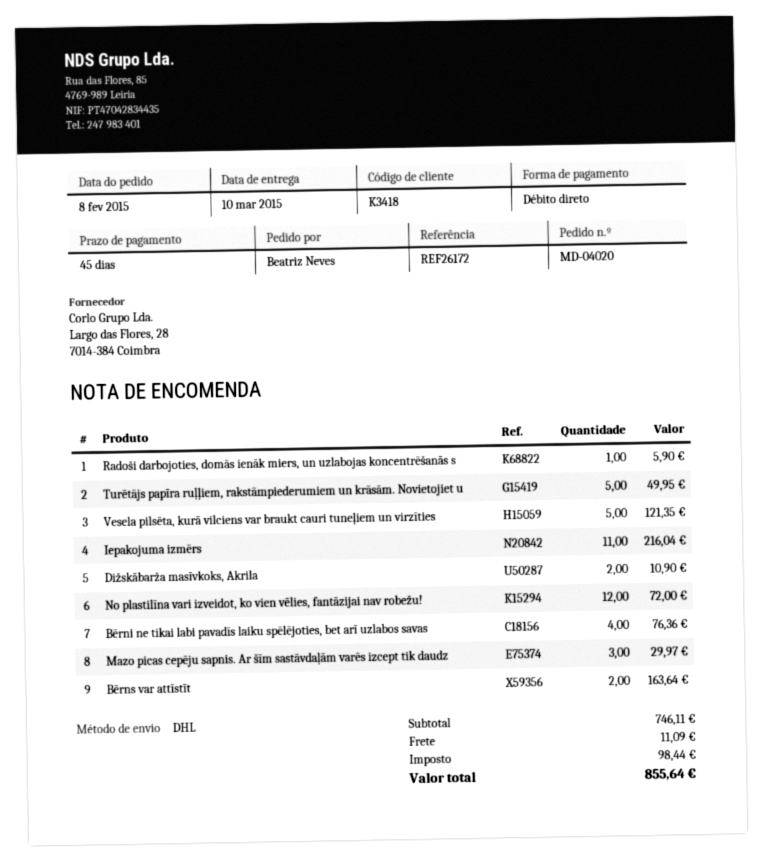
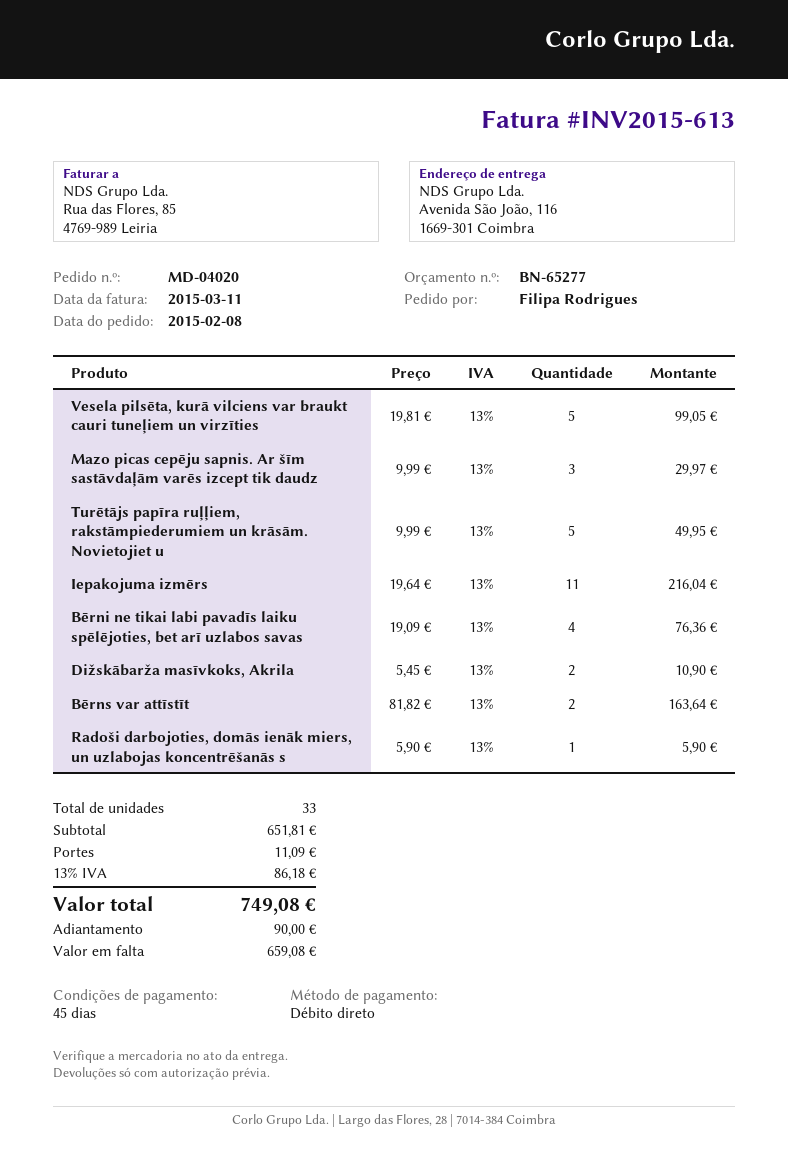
ordered by: Beatriz Neves -> Filipa Rodrigues
Vesela pilsēta, kurā vilciens var braukt cauri tuneļiem un virzīties: 5 for 121.35 -> 5 for 99.05
No plastilīna vari izveidot, ko vien vēlies, fantāzijai nav robežu!: 12 for 72.00 -> none
subtotal: 746.11 -> 651.81
tax: 98.44 -> 86.18
total: 855.64 -> 749.08

